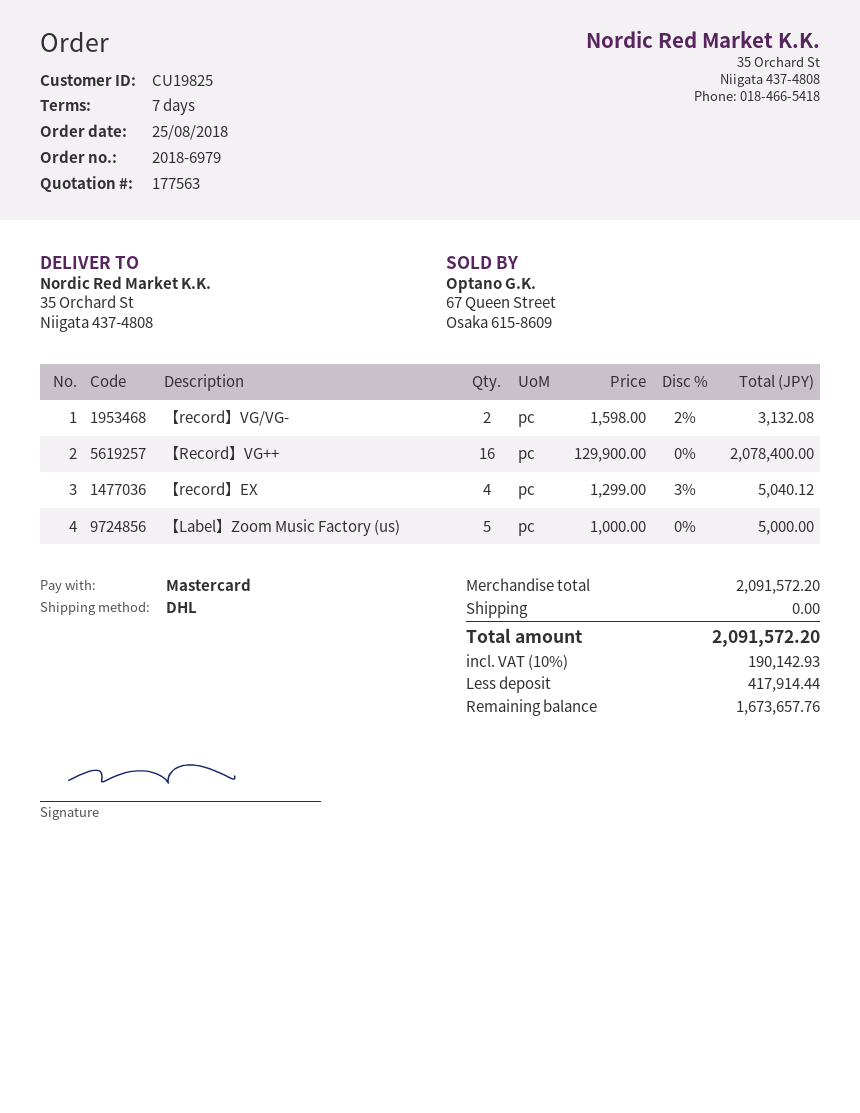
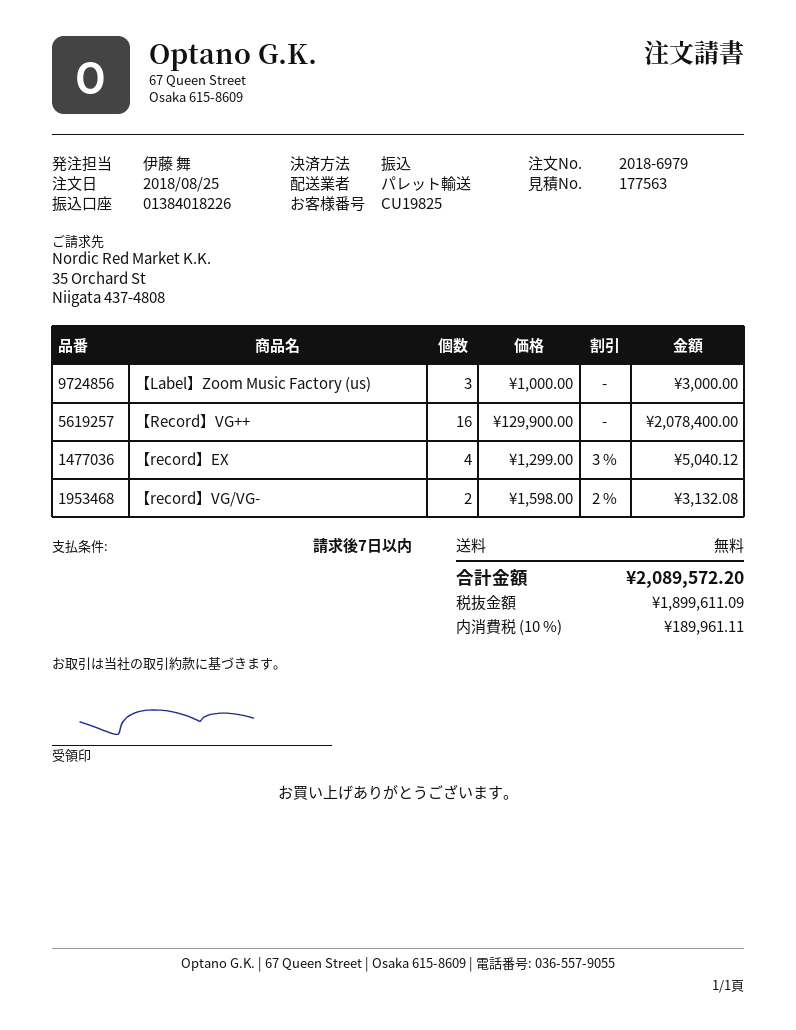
payment method: Mastercard -> bank transfer
shipping method: DHL -> pallet freight
【Label】Zoom Music Factory (us): 5 x 1000.00 = 5000.00 -> 3 x 1000.00 = 3000.00
tax: 10% = 190142.93 -> 10% = 189961.11
total: 2091572.20 -> 2089572.20

